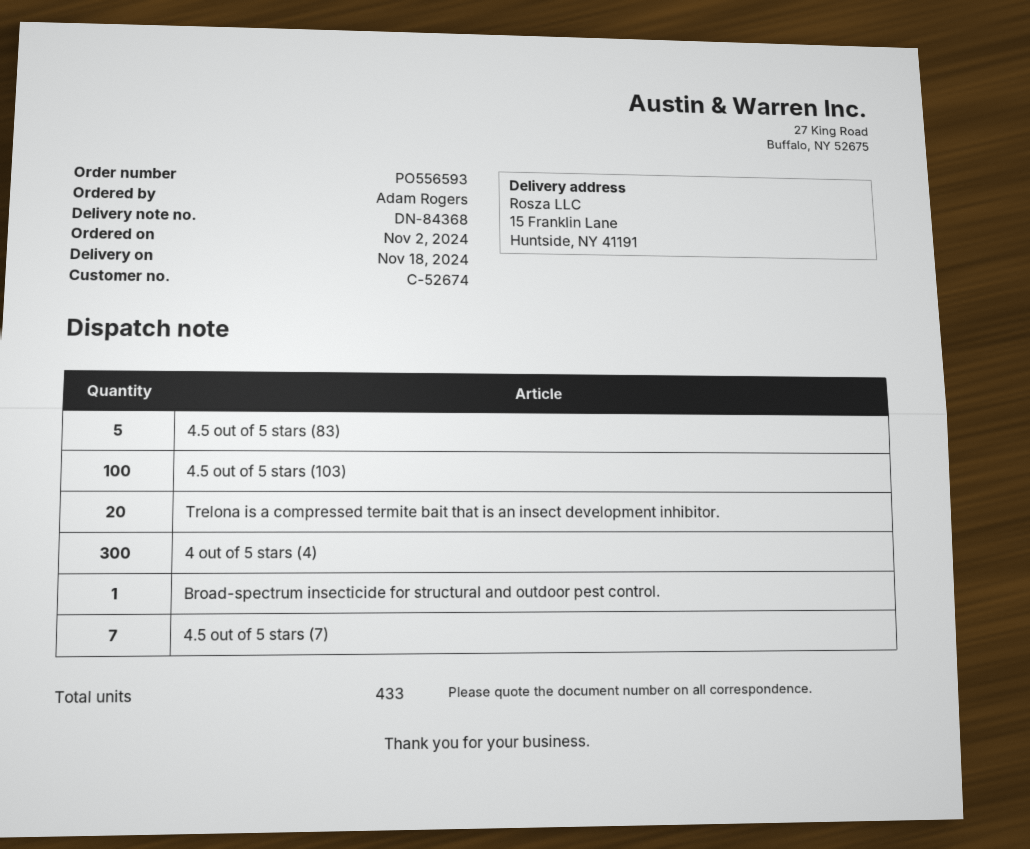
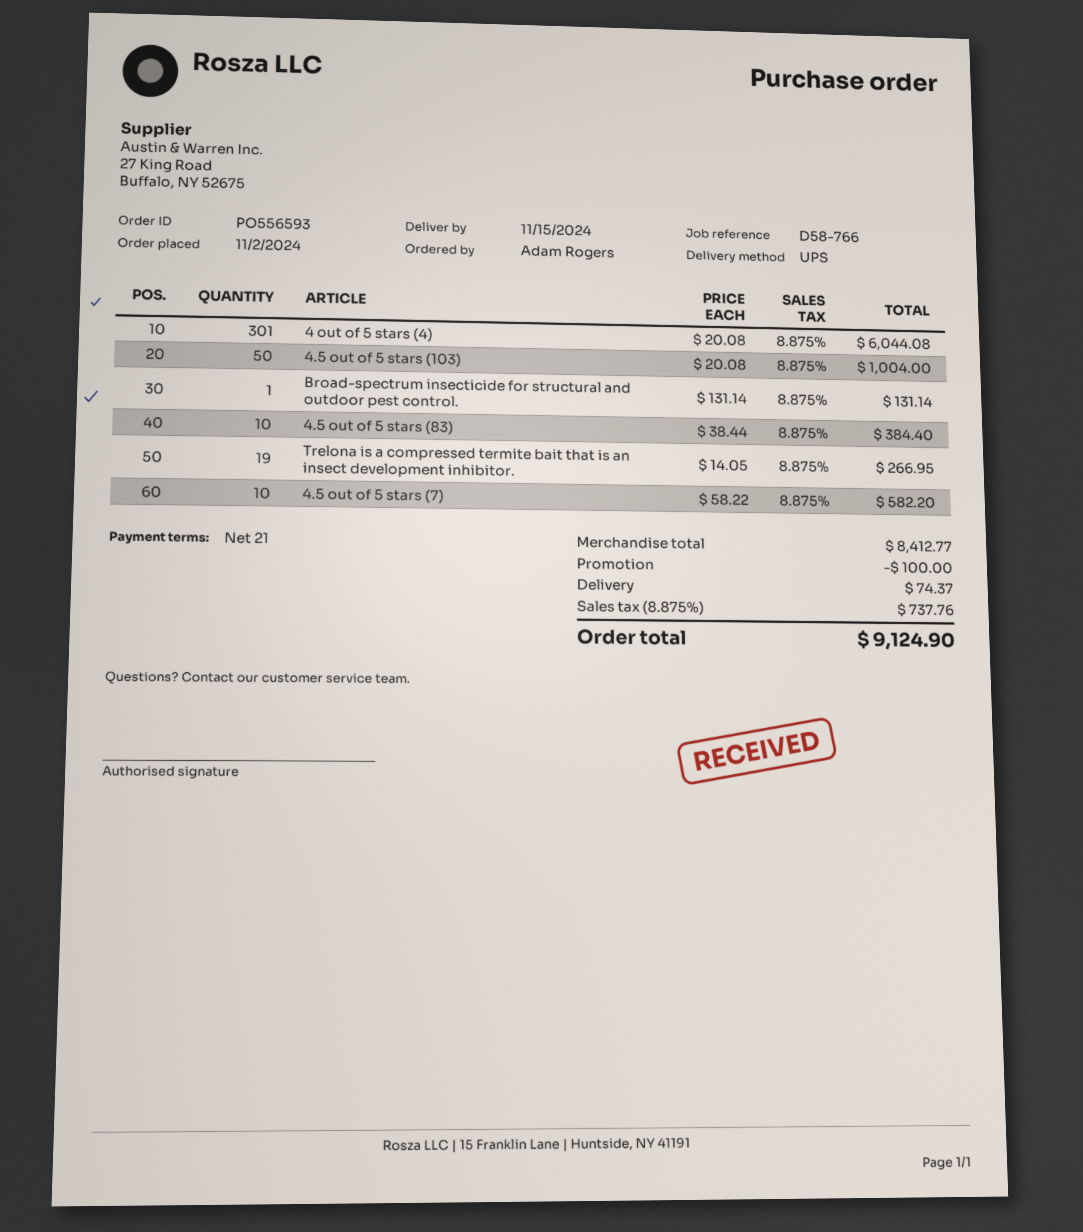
delivery date: 2024-11-18 -> 2024-11-15
4.5 out of 5 stars (83): 5 -> 10
4.5 out of 5 stars (103): 100 -> 50
Trelona is a compressed termite bait that is an insect development inhibitor.: 20 -> 19
4 out of 5 stars (4): 300 -> 301
4.5 out of 5 stars (7): 7 -> 10

